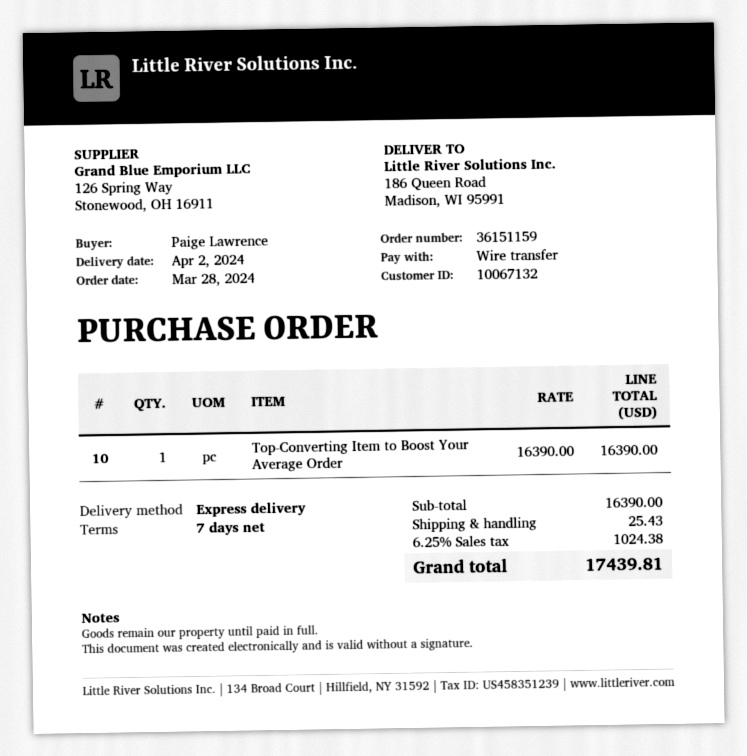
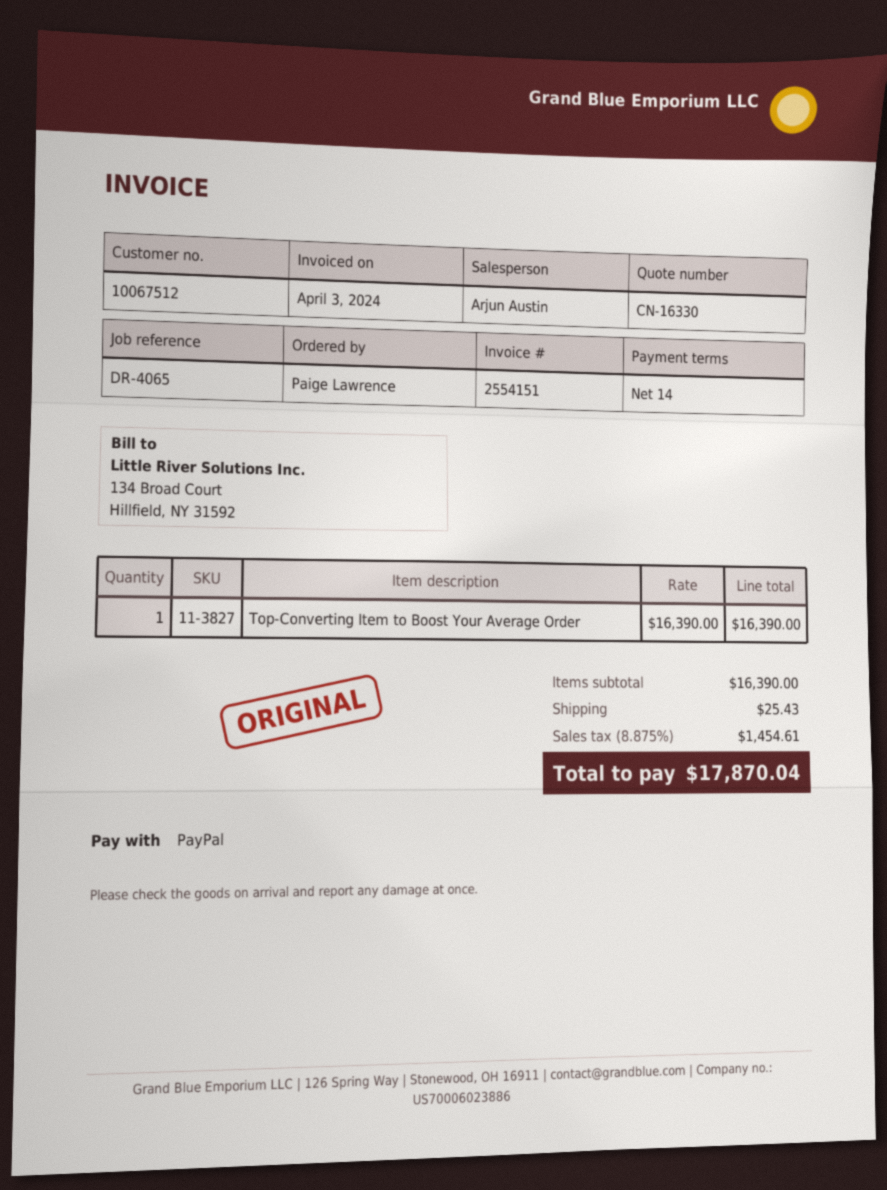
payment terms: 7 days -> 14 days
customer number: 10067132 -> 10067512
payment method: bank transfer -> PayPal
tax: 6.25% = 1024.38 -> 8.875% = 1454.61
total: 17439.81 -> 17870.04

